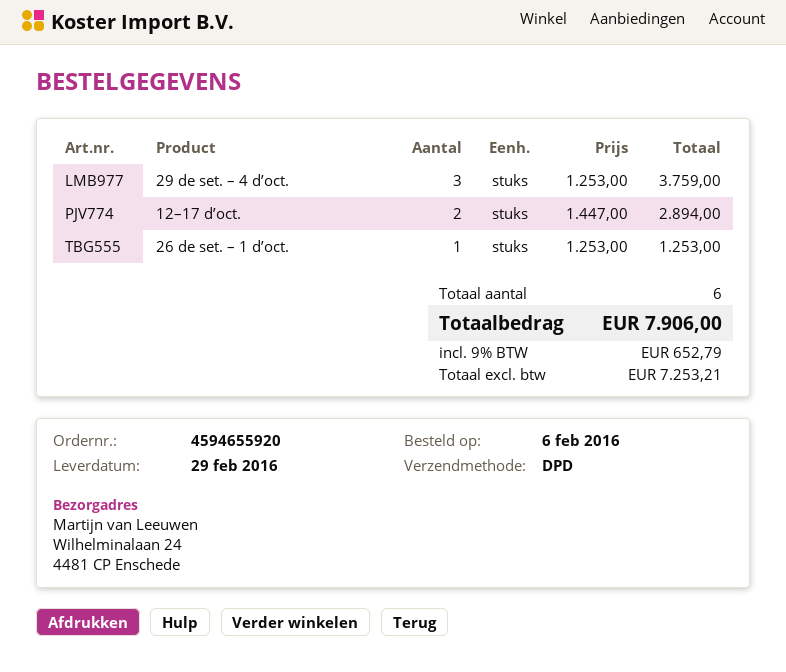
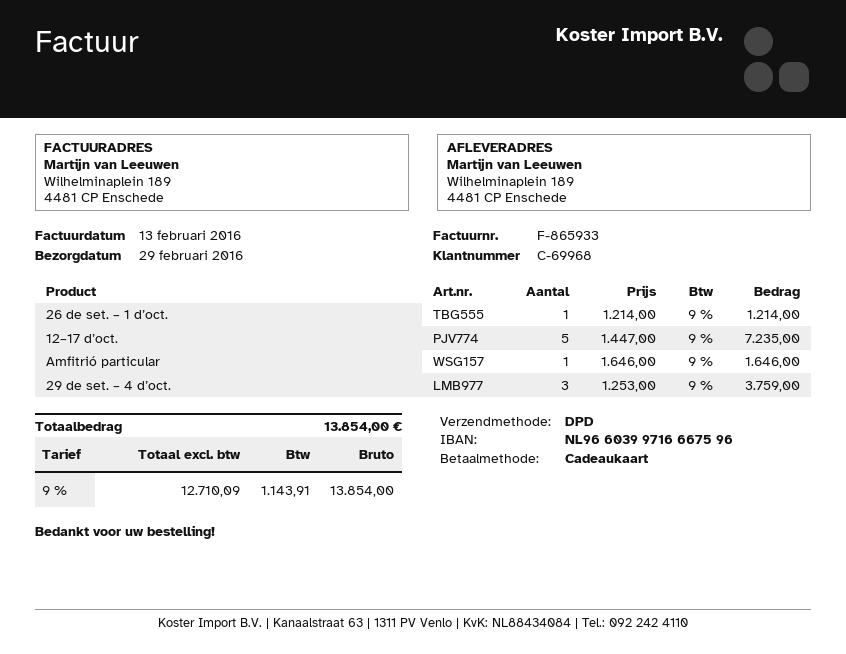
ship to: Wilhelminalaan 24, 4481 CP Enschede -> Wilhelminaplein 189, 4481 CP Enschede
12–17 d’oct.: 2 x 1447.00 = 2894.00 -> 5 x 1447.00 = 7235.00
26 de set. – 1 d’oct.: 1 x 1253.00 = 1253.00 -> 1 x 1214.00 = 1214.00
Amfitrió particular: none -> 1 x 1646.00 = 1646.00
net: 7253.21 -> 12710.09
tax: 9% = 652.79 -> 9% = 1143.91
total: 7906.00 -> 13854.00

